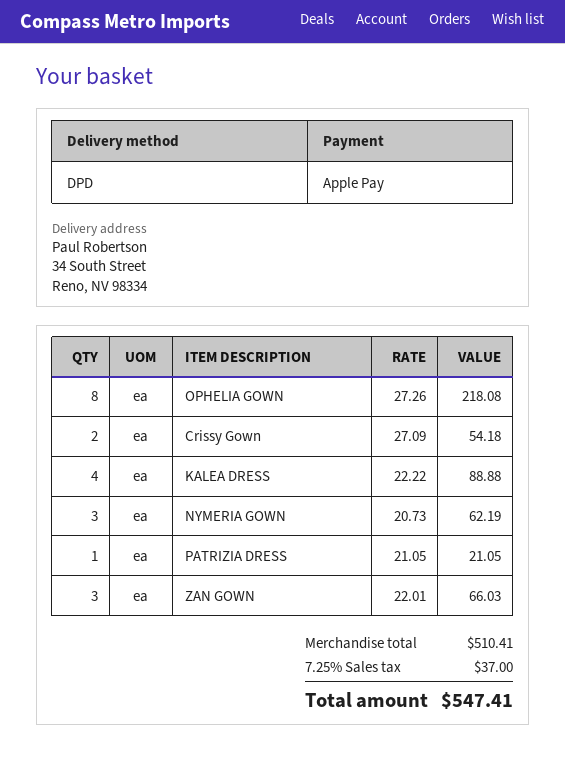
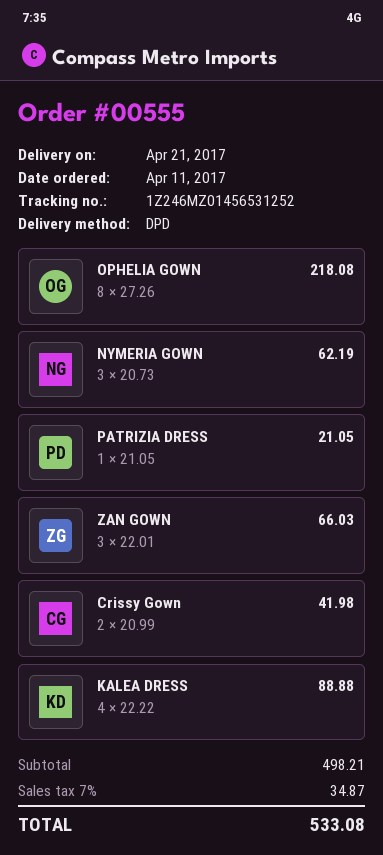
Crissy Gown: 2 x 27.09 = 54.18 -> 2 x 20.99 = 41.98
subtotal: 510.41 -> 498.21
tax: 7.25% = 37.00 -> 7% = 34.87
total: 547.41 -> 533.08

